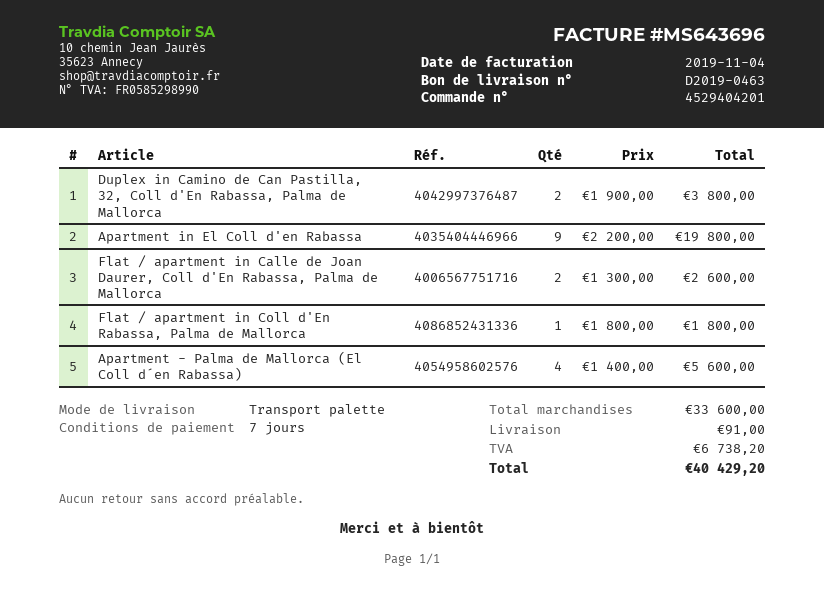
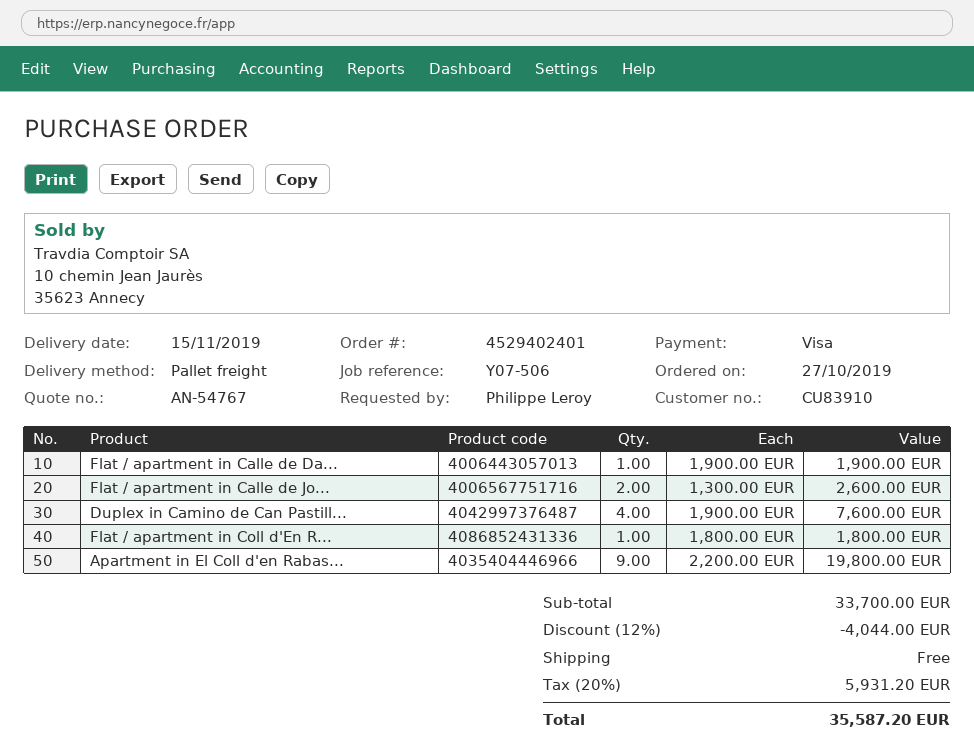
order number: 4529404201 -> 4529402401
Duplex in Camino de Can Pastilla, 32, Coll d'En Rabassa, Palma de Mallorca: 2 x 1900.00 = 3800.00 -> 4 x 1900.00 = 7600.00
Apartment - Palma de Mallorca (El Coll d´en Rabassa): 4 x 1400.00 = 5600.00 -> none
Flat / apartment in Calle de Da...: none -> 1 x 1900.00 = 1900.00
subtotal: 33600.00 -> 33700.00
discount: none -> 12% = 4044.00
shipping: 91.00 -> 0.00
tax: 6738.20 -> 5931.20
total: 40429.20 -> 35587.20

